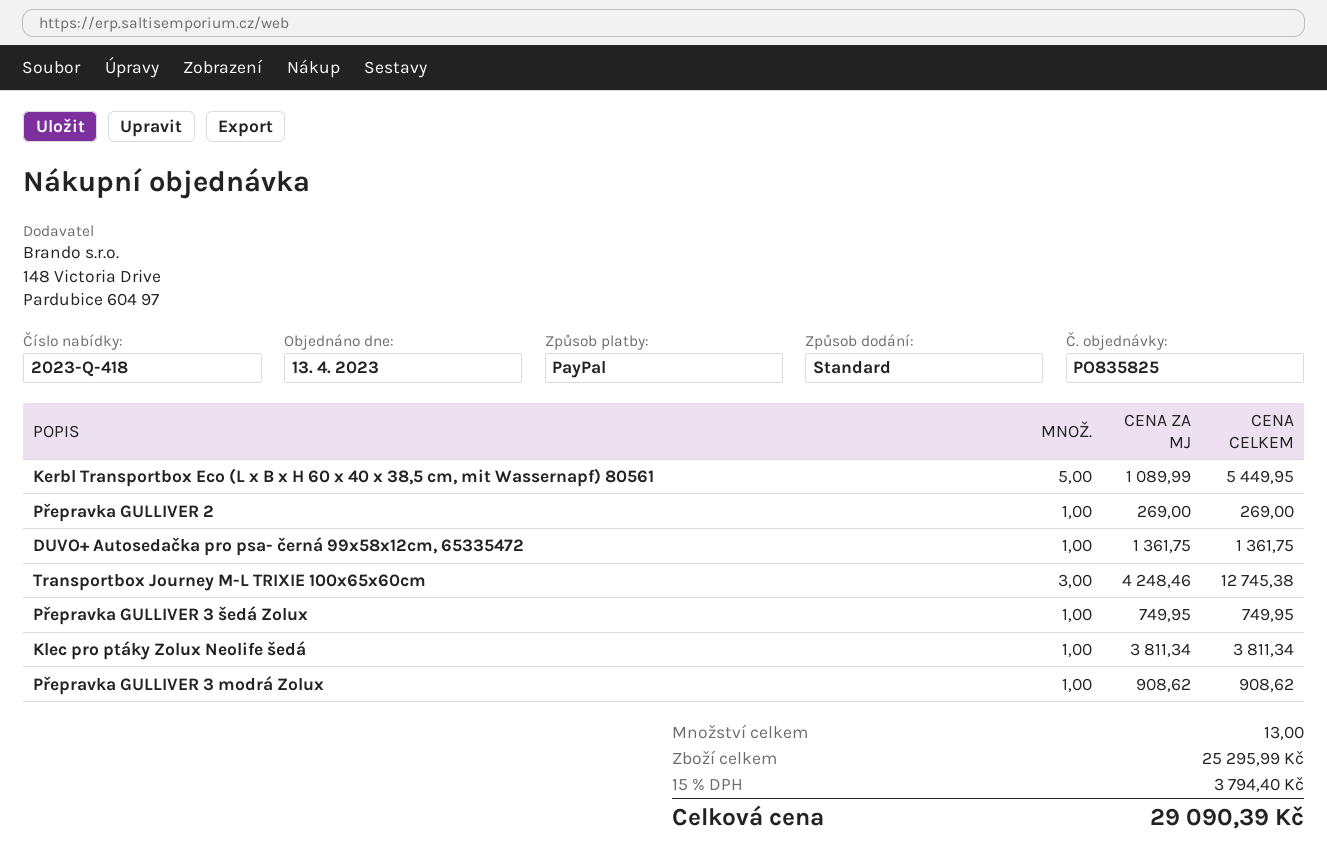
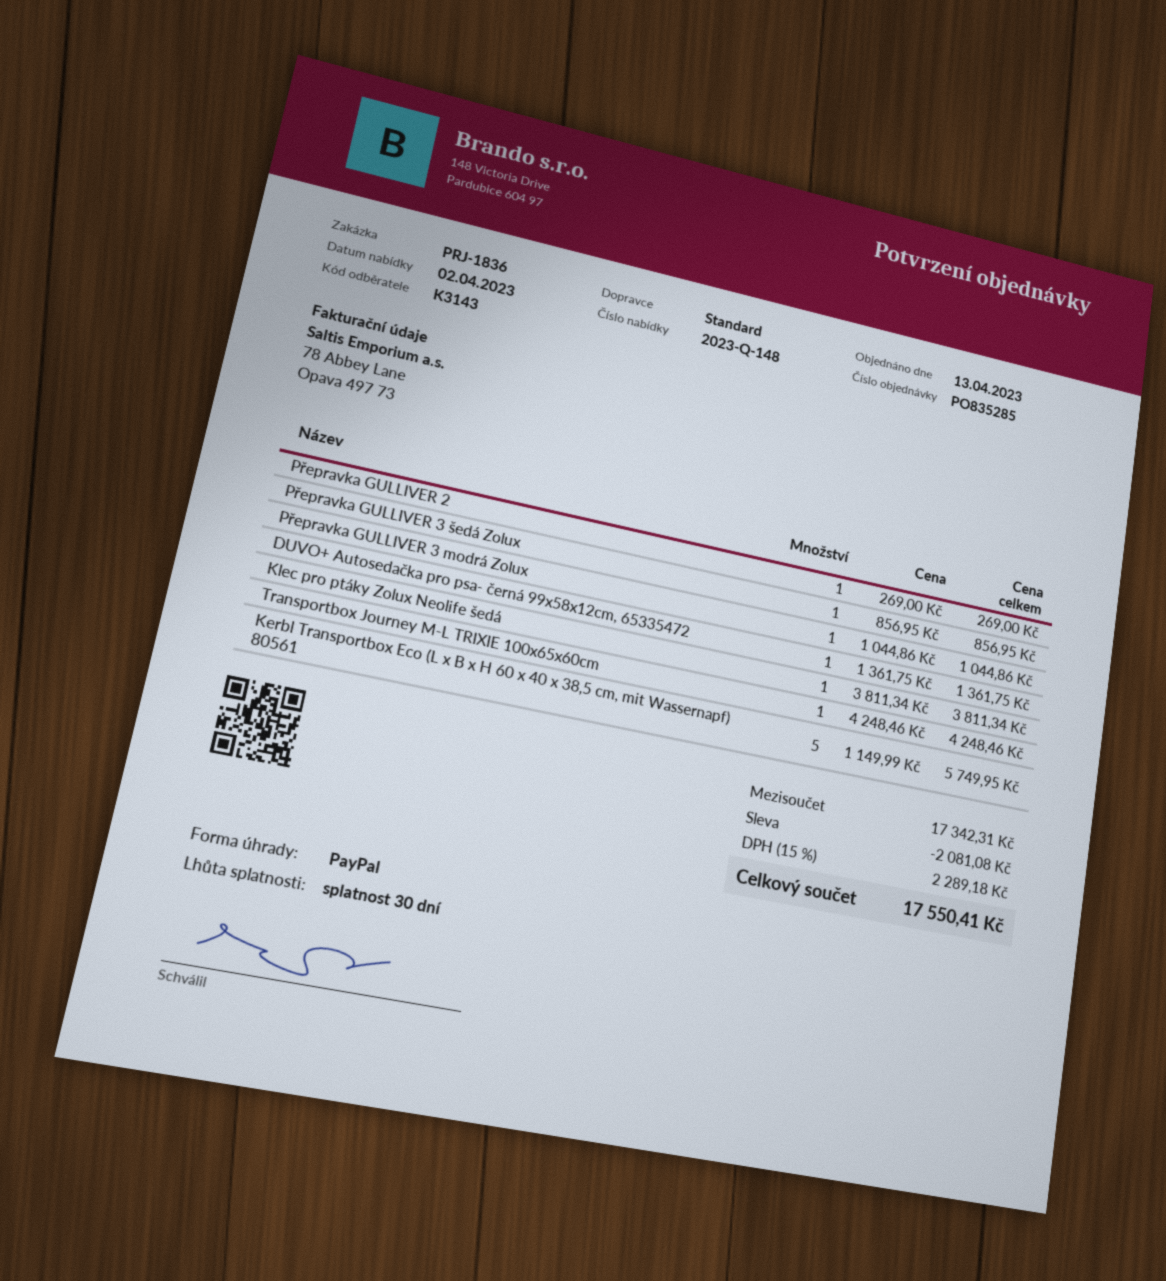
quote number: 2023-Q-418 -> 2023-Q-148
order number: PO835825 -> PO835285
Kerbl Transportbox Eco (L x B x H 60 x 40 x 38,5 cm, mit Wassernapf) 80561: 5 x 1089.99 = 5449.95 -> 5 x 1149.99 = 5749.95
Transportbox Journey M-L TRIXIE 100x65x60cm: 3 x 4248.46 = 12745.38 -> 1 x 4248.46 = 4248.46
Přepravka GULLIVER 3 šedá Zolux: 1 x 749.95 = 749.95 -> 1 x 856.95 = 856.95
Přepravka GULLIVER 3 modrá Zolux: 1 x 908.62 = 908.62 -> 1 x 1044.86 = 1044.86
subtotal: 25295.99 -> 17342.31
discount: none -> 2081.08
tax: 15% = 3794.40 -> 15% = 2289.18
total: 29090.39 -> 17550.41

